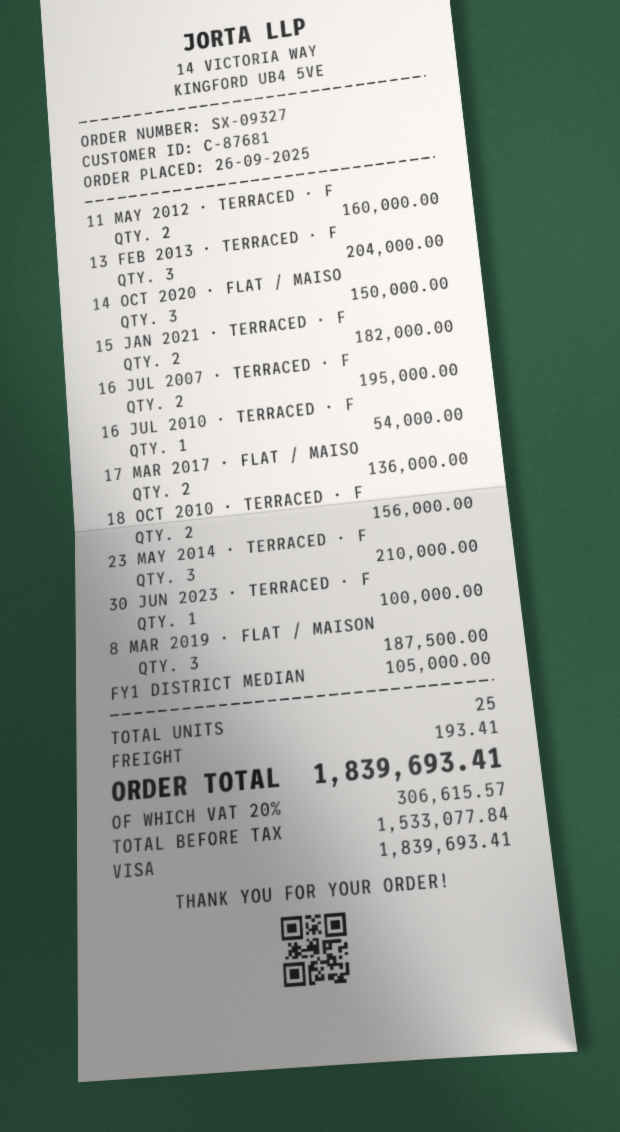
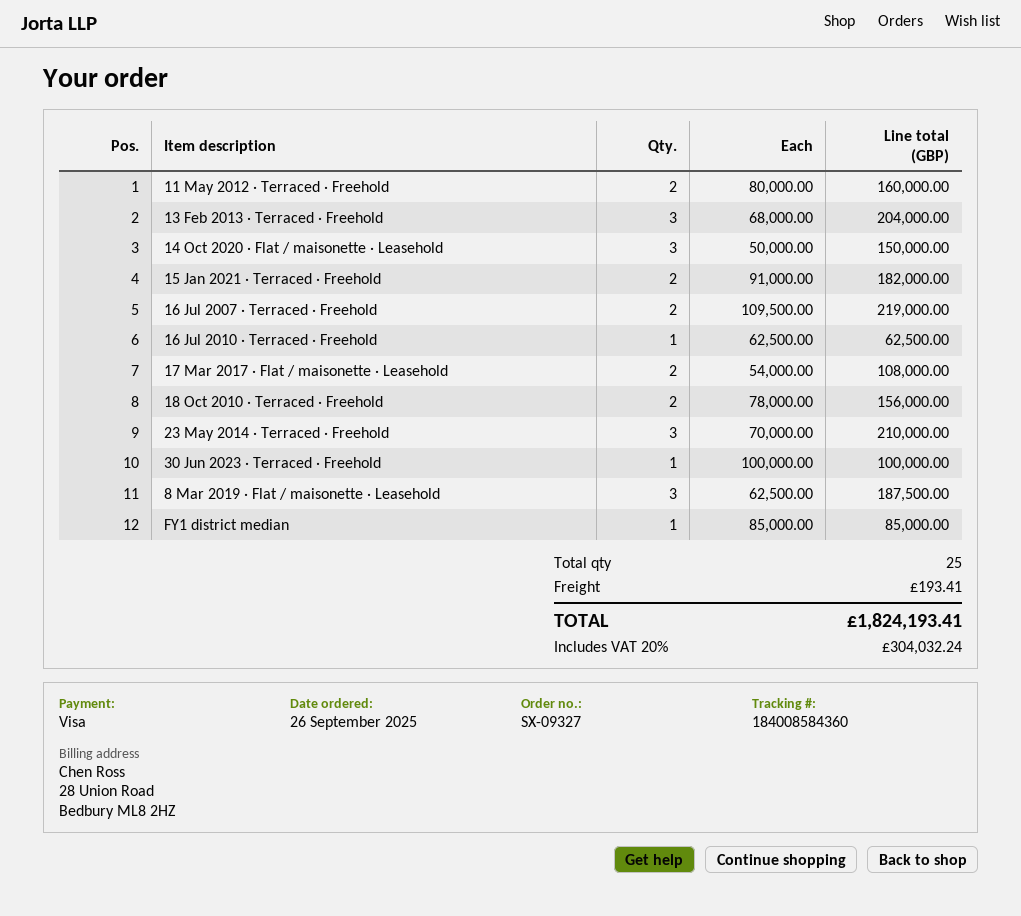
16 JUL 2007 · TERRACED · F: 2 for 195000.00 -> 2 for 219000.00
16 JUL 2010 · TERRACED · F: 1 for 54000.00 -> 1 for 62500.00
17 MAR 2017 · FLAT / MAISO: 2 for 136000.00 -> 2 for 108000.00
FY1 DISTRICT MEDIAN: 1 for 105000.00 -> 1 for 85000.00
tax: 20% = 306615.57 -> 20% = 304032.24
total: 1839693.41 -> 1824193.41

